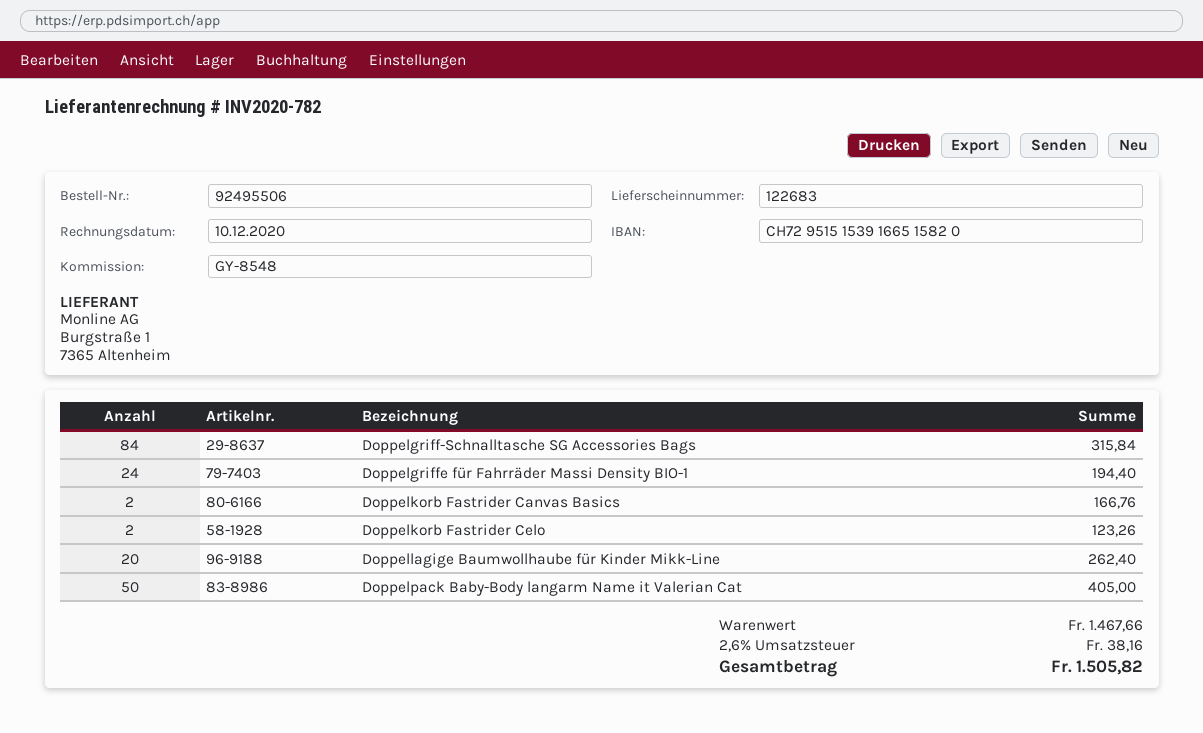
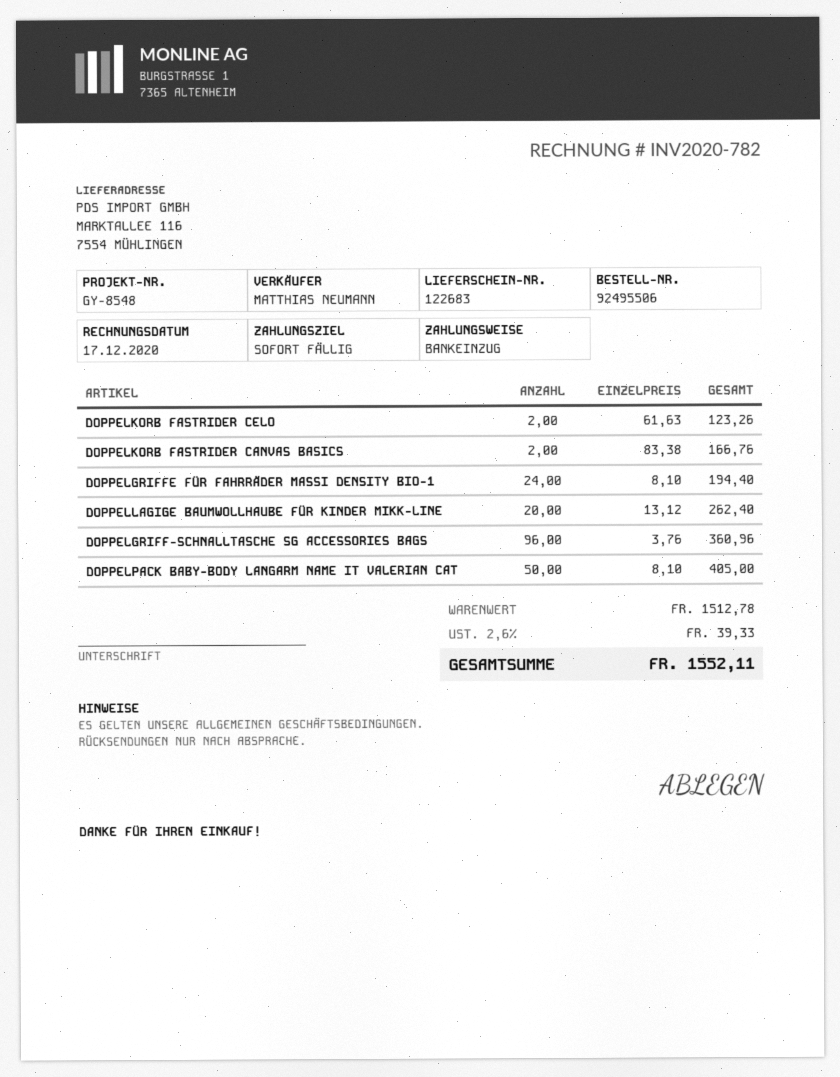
invoice date: 2020-12-10 -> 2020-12-17
Doppelgriff-Schnalltasche SG Accessories Bags: 84 for 315.84 -> 96 for 360.96
subtotal: 1467.66 -> 1512.78
tax: 2.6% = 38.16 -> 2.6% = 39.33
total: 1505.82 -> 1552.11

